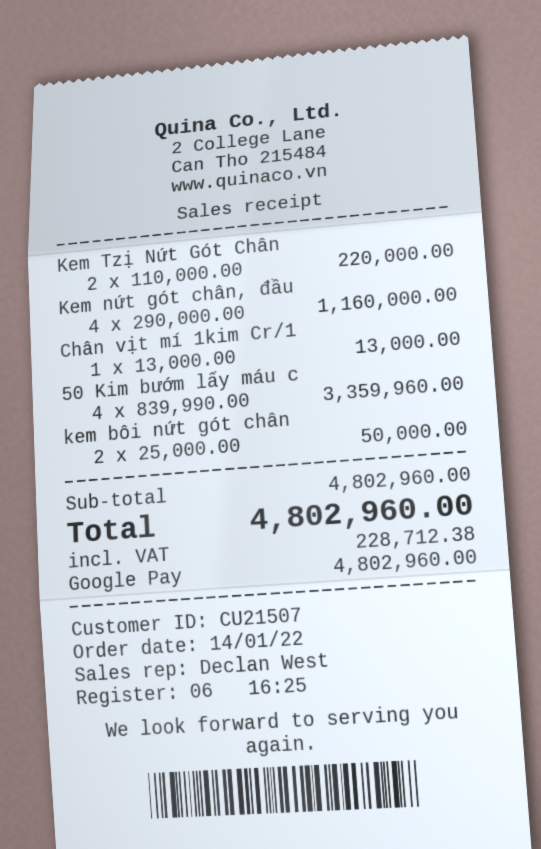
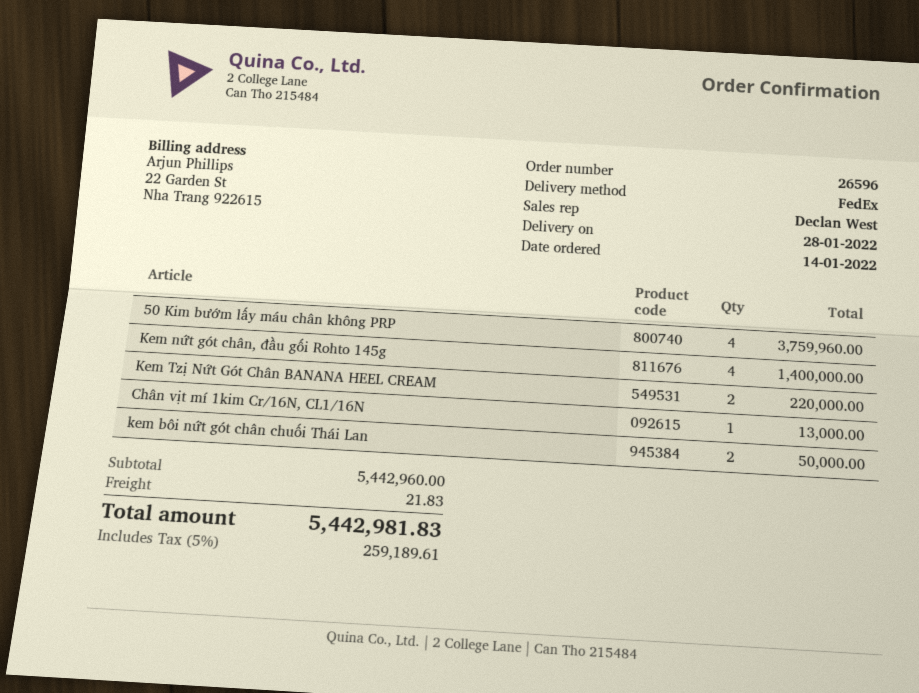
Kem nứt gót chân, đầu: 4 for 1160000.00 -> 4 for 1400000.00
50 Kim bướm lấy máu c: 4 for 3359960.00 -> 4 for 3759960.00
subtotal: 4802960.00 -> 5442960.00
shipping: none -> 21.83
tax: 228712.38 -> 259189.61
total: 4802960.00 -> 5442981.83

